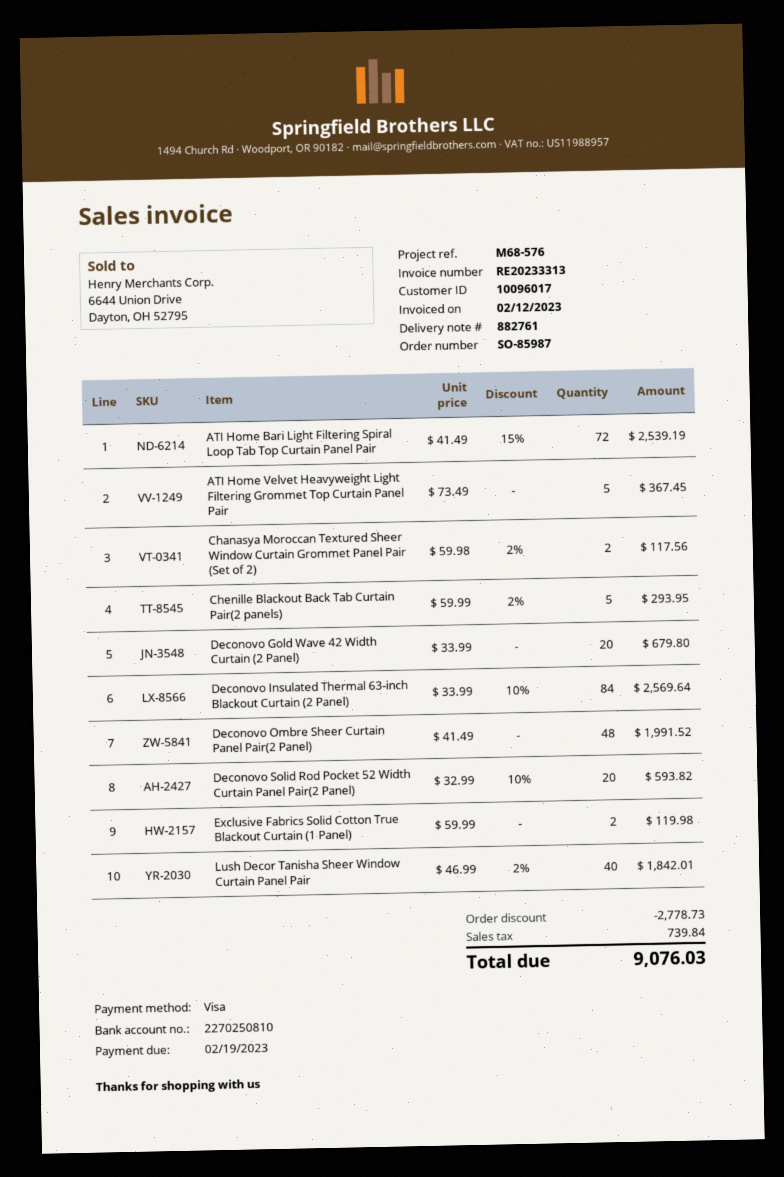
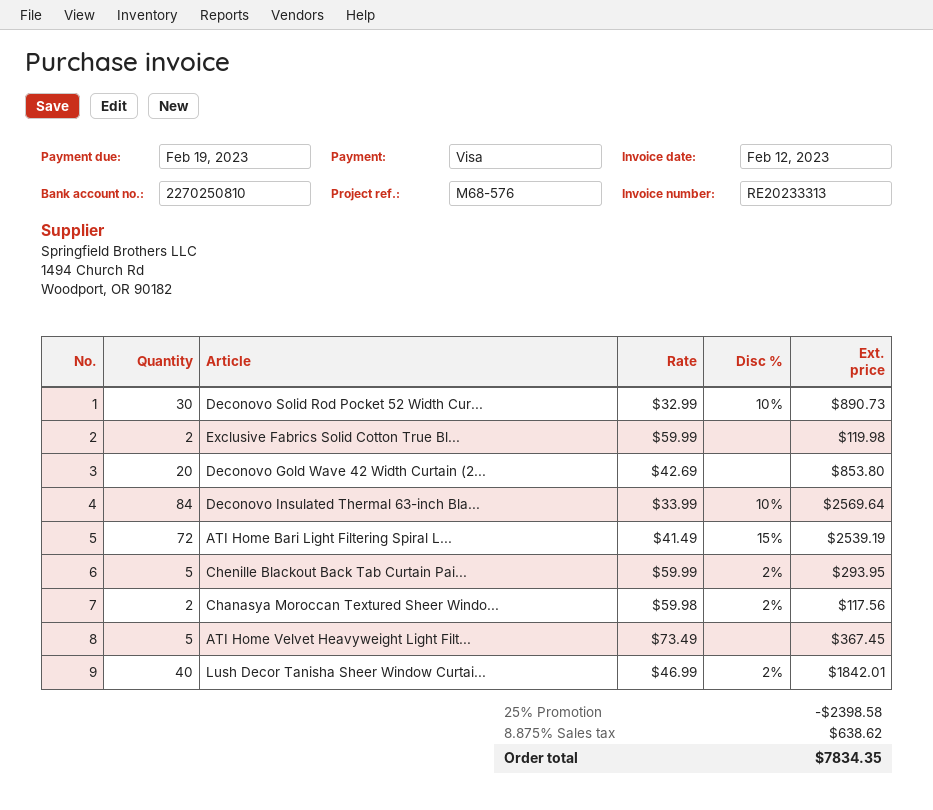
Deconovo Gold Wave 42 Width Curtain (2 Panel): 20 x 33.99 = 679.80 -> 20 x 42.69 = 853.80
Deconovo Ombre Sheer Curtain Panel Pair(2 Panel): 48 x 41.49 = 1991.52 -> none
Deconovo Solid Rod Pocket 52 Width Curtain Panel Pair(2 Panel): 20 x 32.99 - 10% = 593.82 -> 30 x 32.99 - 10% = 890.73
discount: 2778.73 -> 2398.58
tax: 739.84 -> 638.62
total: 9076.03 -> 7834.35

